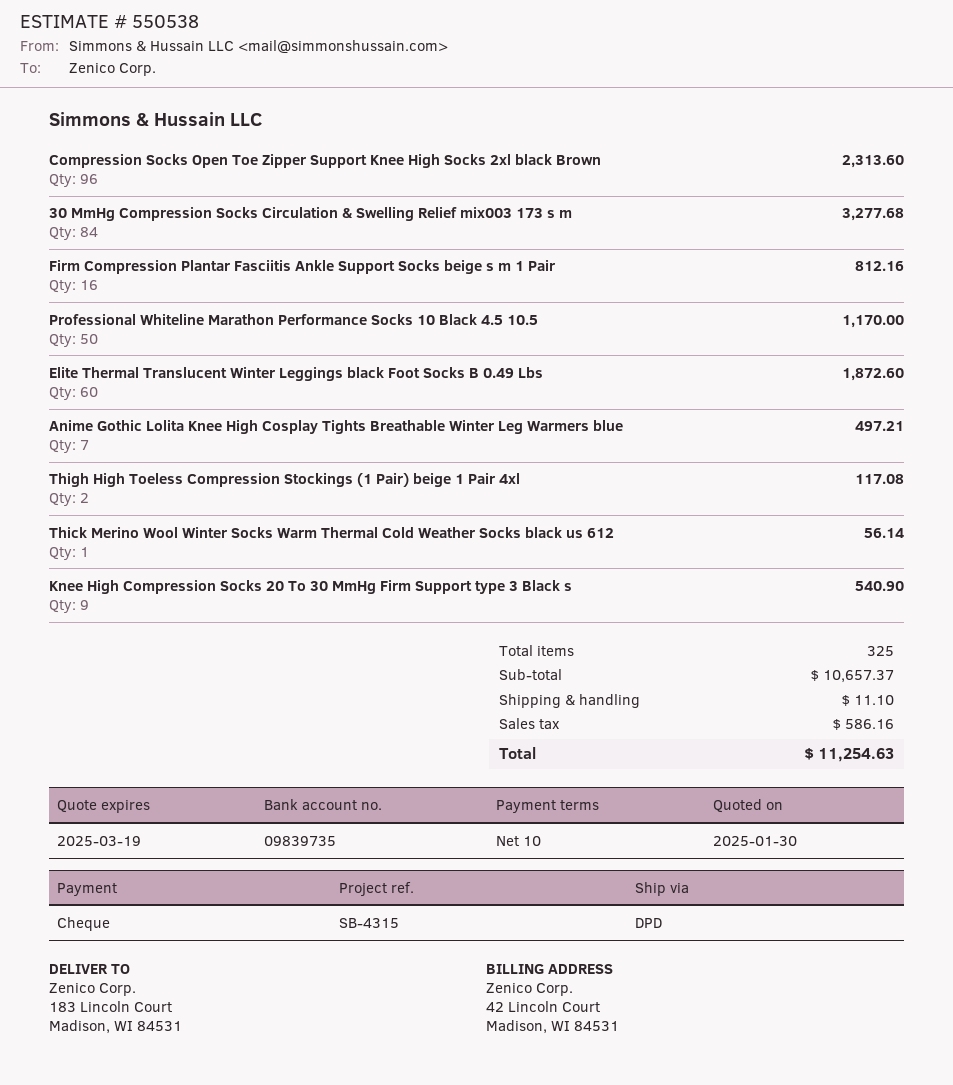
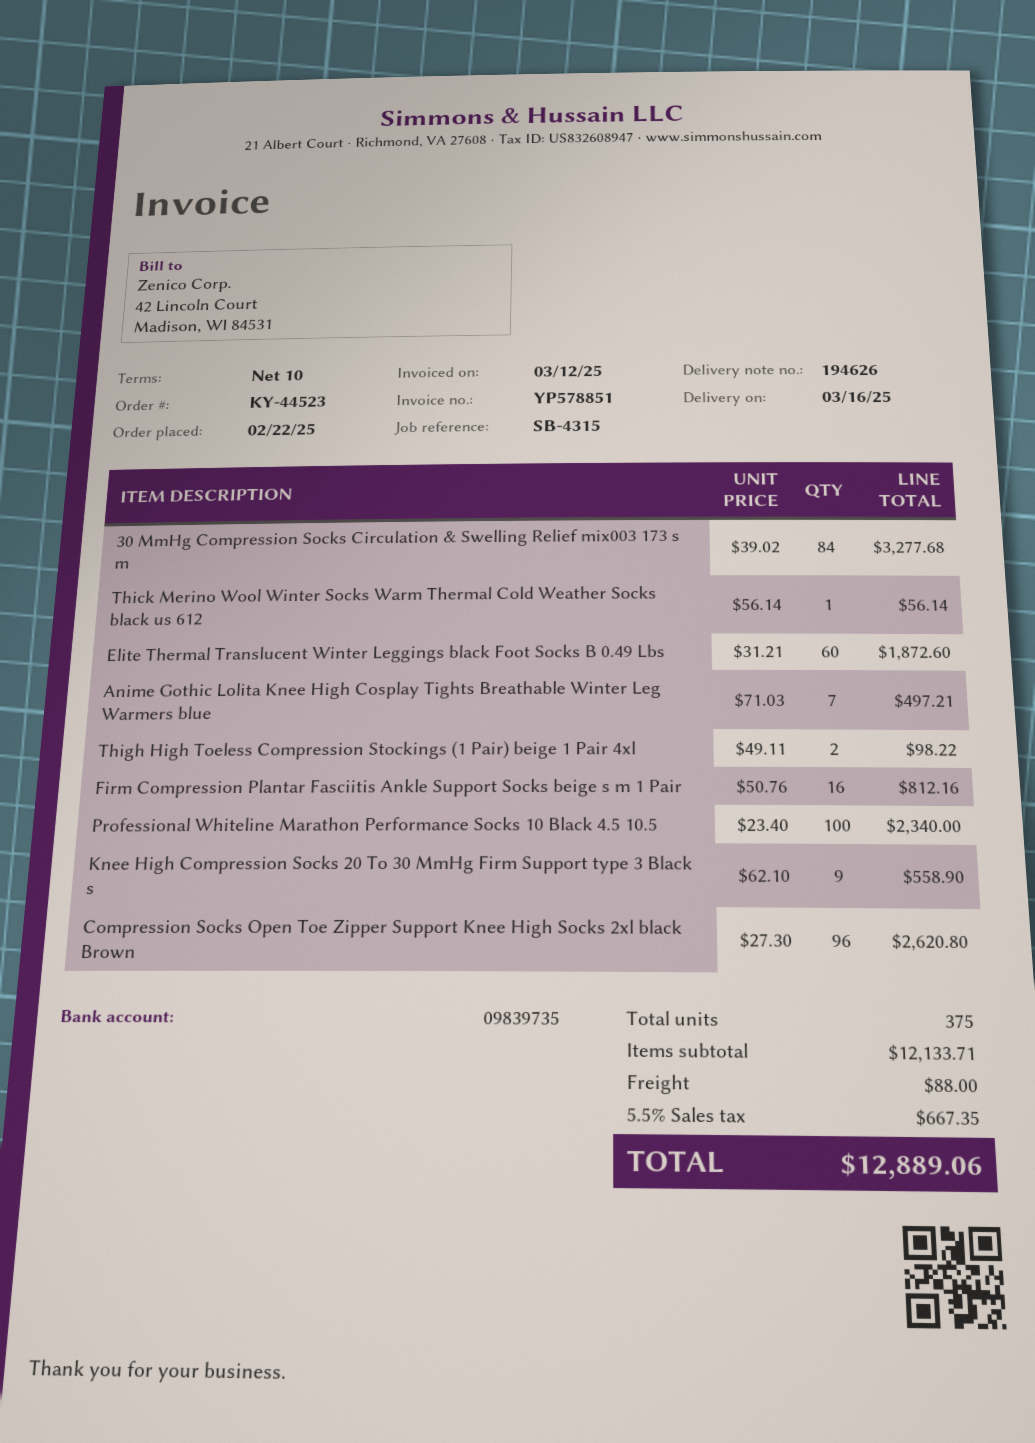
Compression Socks Open Toe Zipper Support Knee High Socks 2xl black Brown: 96 for 2313.60 -> 96 for 2620.80
Professional Whiteline Marathon Performance Socks 10 Black 4.5 10.5: 50 for 1170.00 -> 100 for 2340.00
Thigh High Toeless Compression Stockings (1 Pair) beige 1 Pair 4xl: 2 for 117.08 -> 2 for 98.22
Knee High Compression Socks 20 To 30 MmHg Firm Support type 3 Black s: 9 for 540.90 -> 9 for 558.90
total quantity: 325 -> 375
subtotal: 10657.37 -> 12133.71
shipping: 11.10 -> 88.00
tax: 586.16 -> 667.35
total: 11254.63 -> 12889.06

